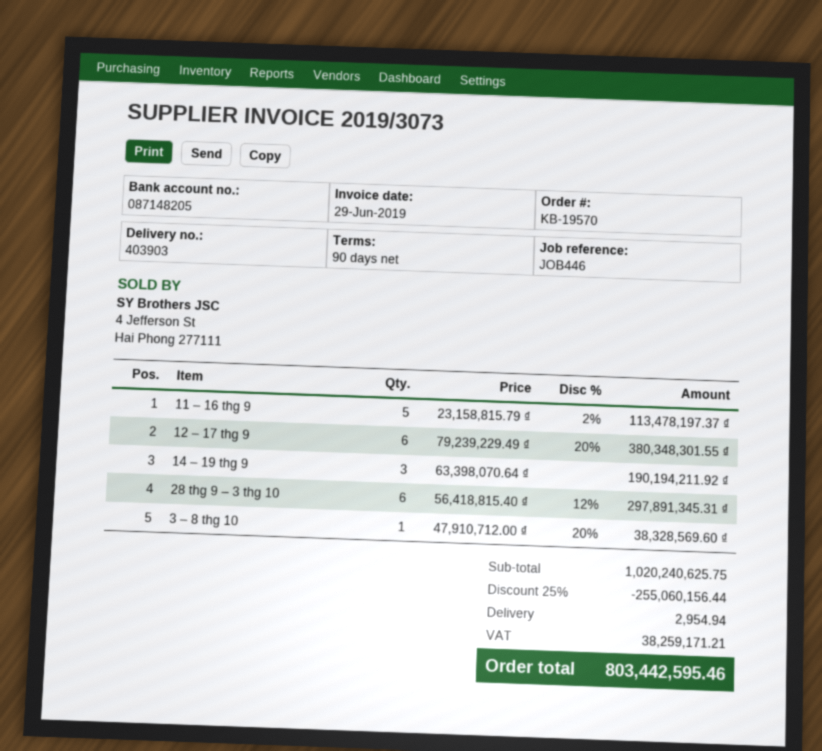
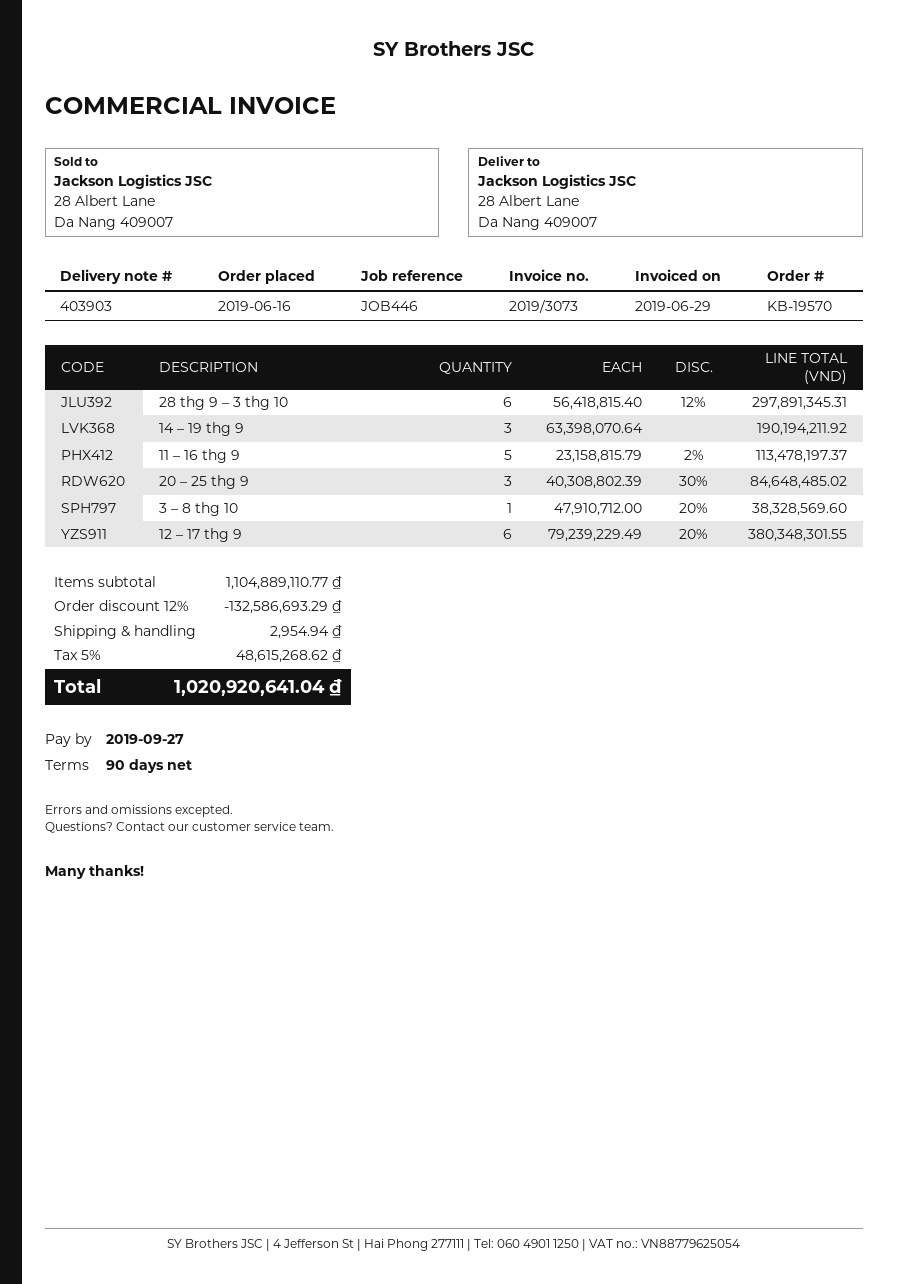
20 – 25 thg 9: none -> 3 x 40308802.39 - 30% = 84648485.02
subtotal: 1020240625.75 -> 1104889110.77
discount: 25% = 255060156.44 -> 12% = 132586693.29
tax: 38259171.21 -> 48615268.62
total: 803442595.46 -> 1020920641.04

